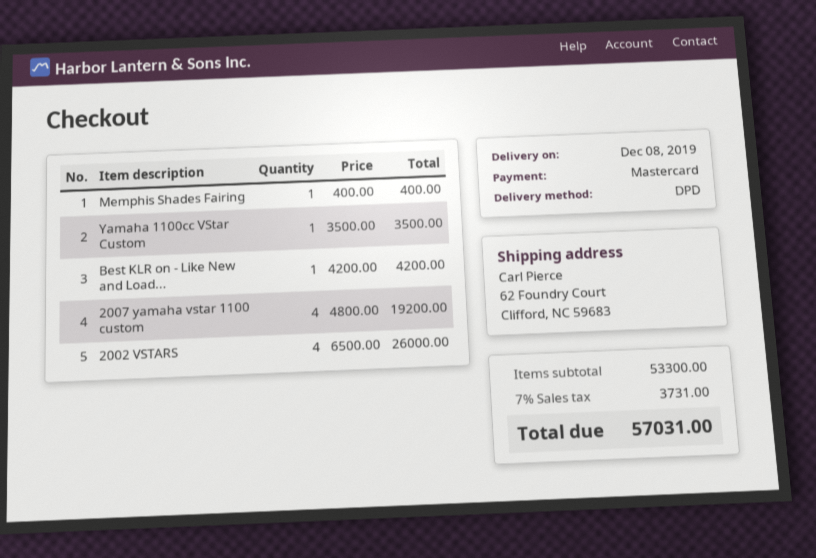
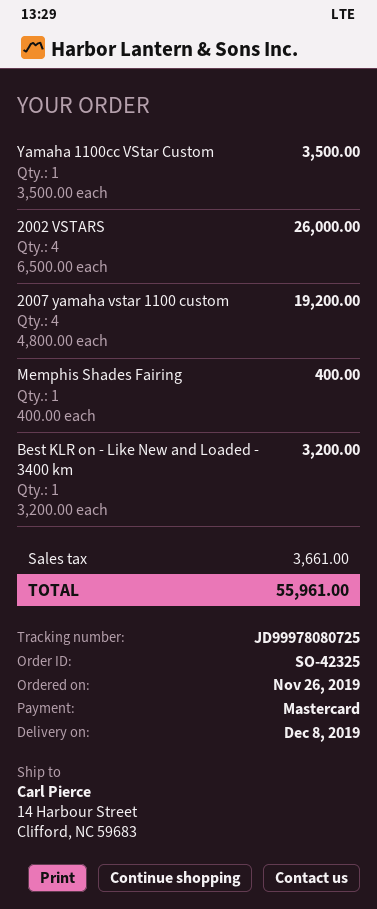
ship to: 62 Foundry Court, Clifford, NC 59683 -> 14 Harbour Street, Clifford, NC 59683
Best KLR on - Like New and Load...: 1 x 4200.00 = 4200.00 -> 1 x 3200.00 = 3200.00
tax: 3731.00 -> 3661.00
total: 57031.00 -> 55961.00

